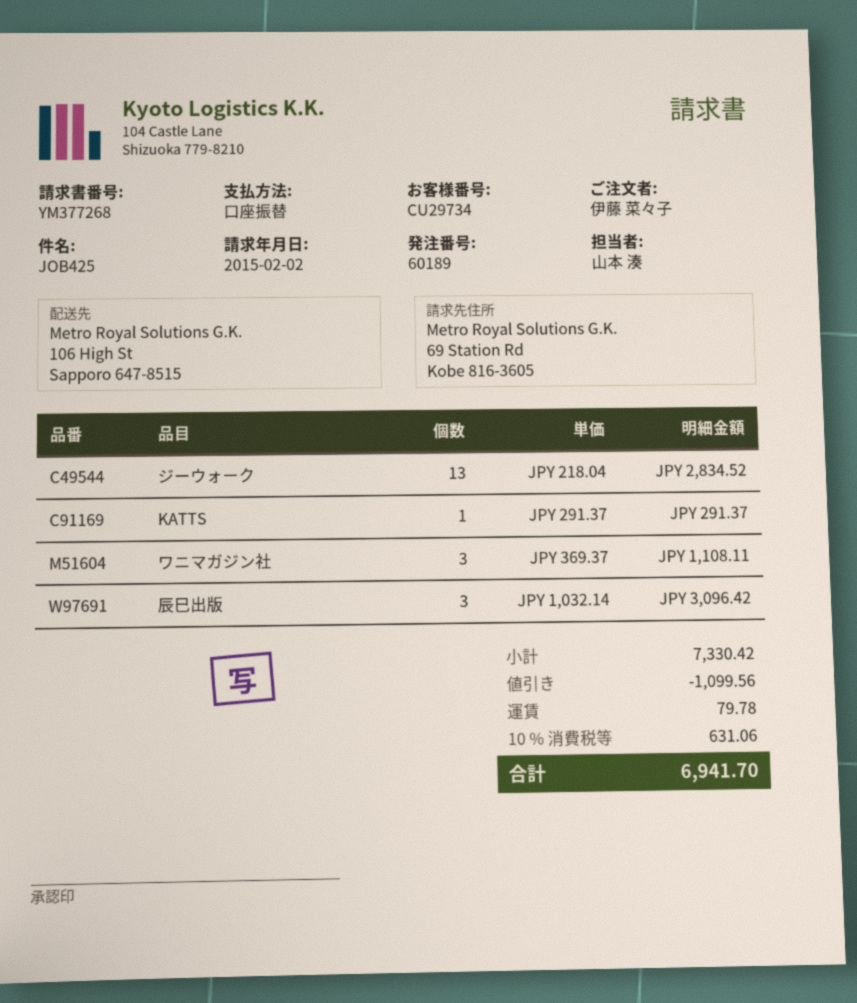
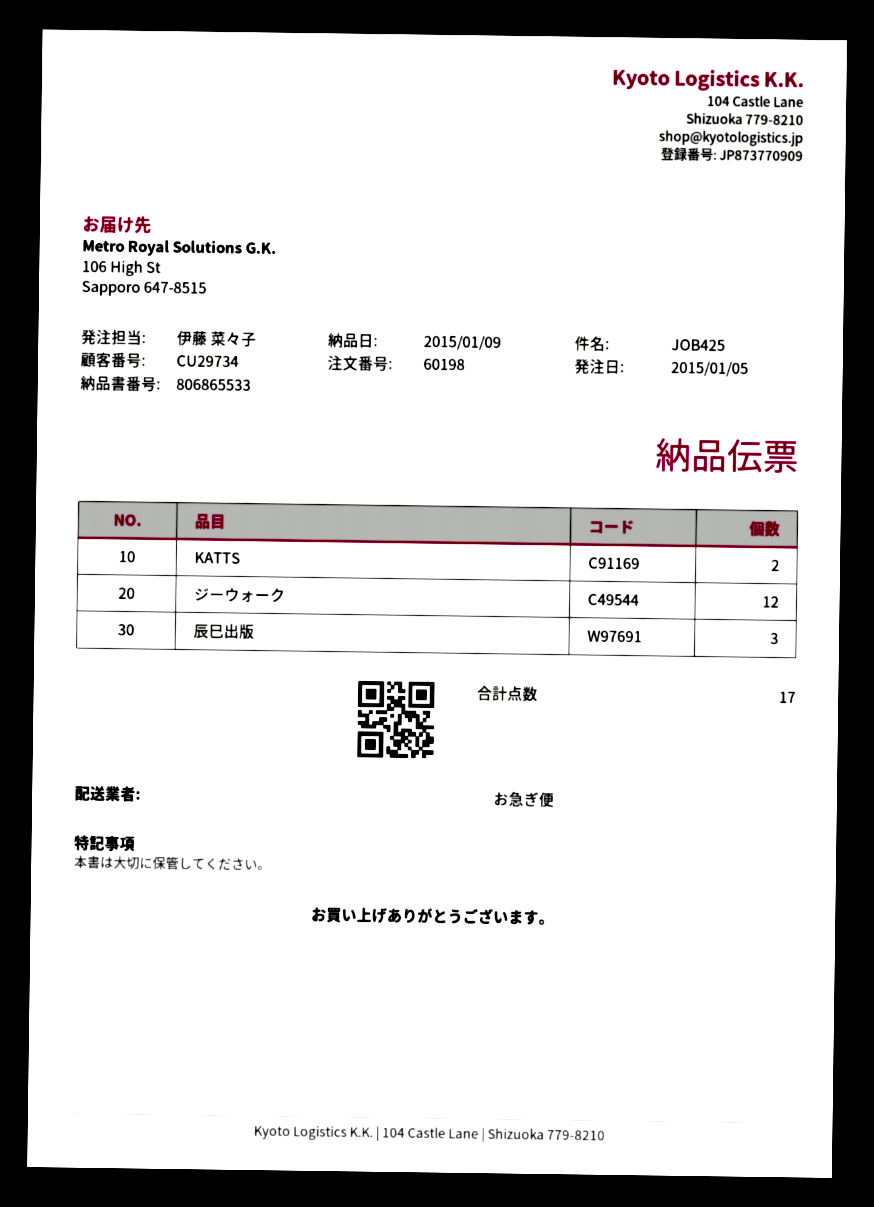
order number: 60189 -> 60198
ジーウォーク: 13 -> 12
KATTS: 1 -> 2
ワニマガジン社: 3 -> none

